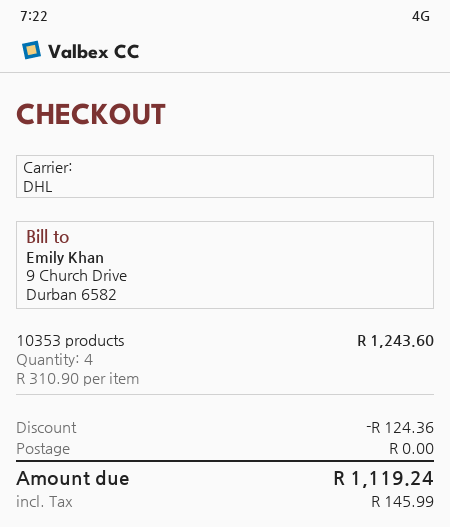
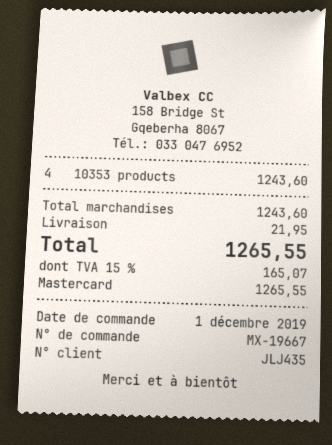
discount: 124.36 -> none
shipping: 0.00 -> 21.95
tax: 145.99 -> 165.07
total: 1119.24 -> 1265.55

